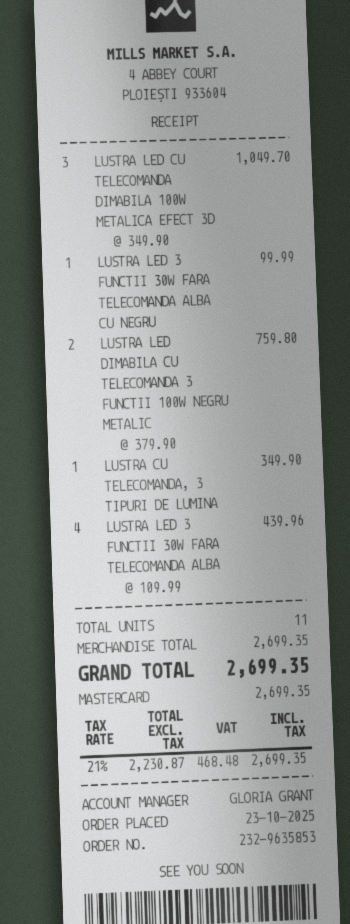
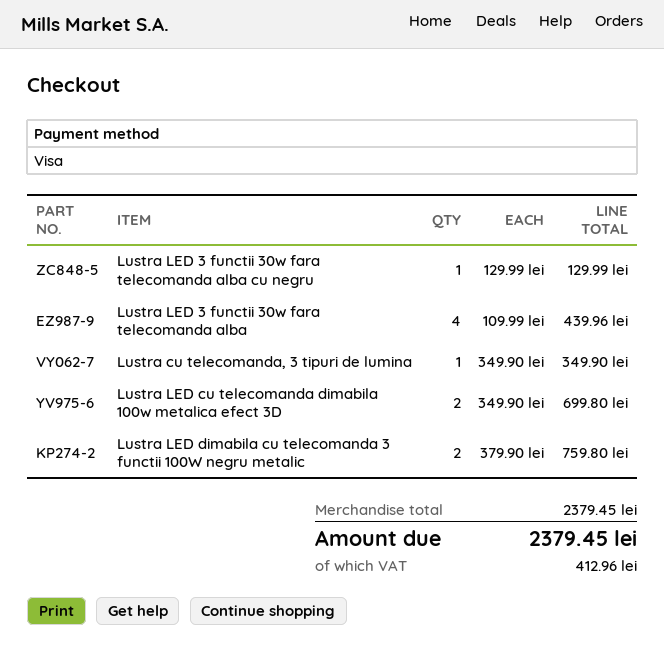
payment method: Mastercard -> Visa
LUSTRA LED CU TELECOMANDA DIMABILA 100W METALICA EFECT 3D: 3 x 349.90 = 1049.70 -> 2 x 349.90 = 699.80
LUSTRA LED 3 FUNCTII 30W FARA TELECOMANDA ALBA CU NEGRU: 1 x 99.99 = 99.99 -> 1 x 129.99 = 129.99
subtotal: 2699.35 -> 2379.45
tax: 468.48 -> 412.96
total: 2699.35 -> 2379.45

